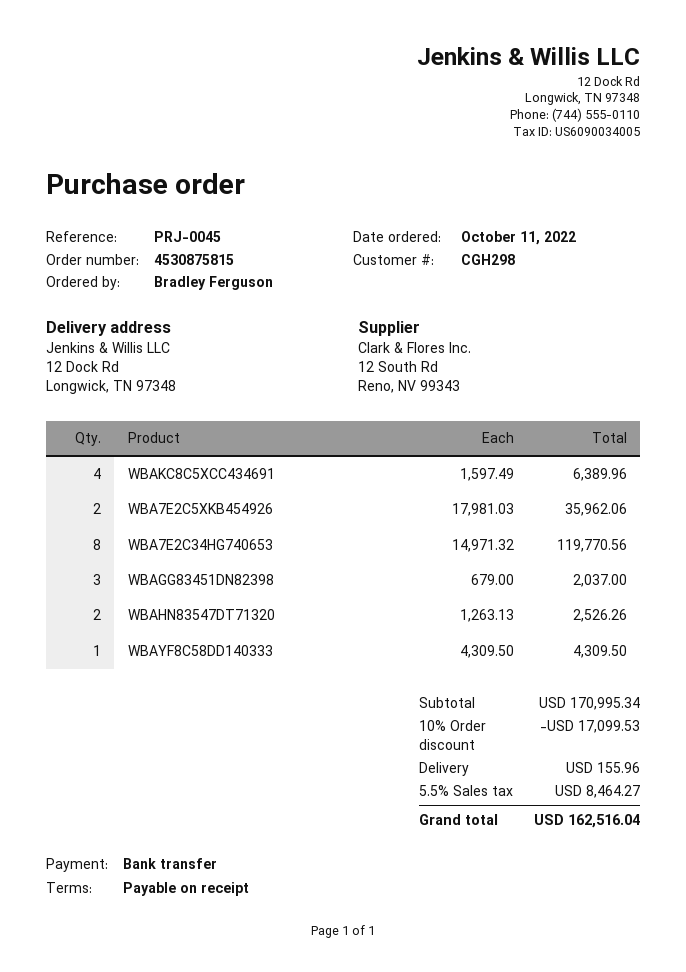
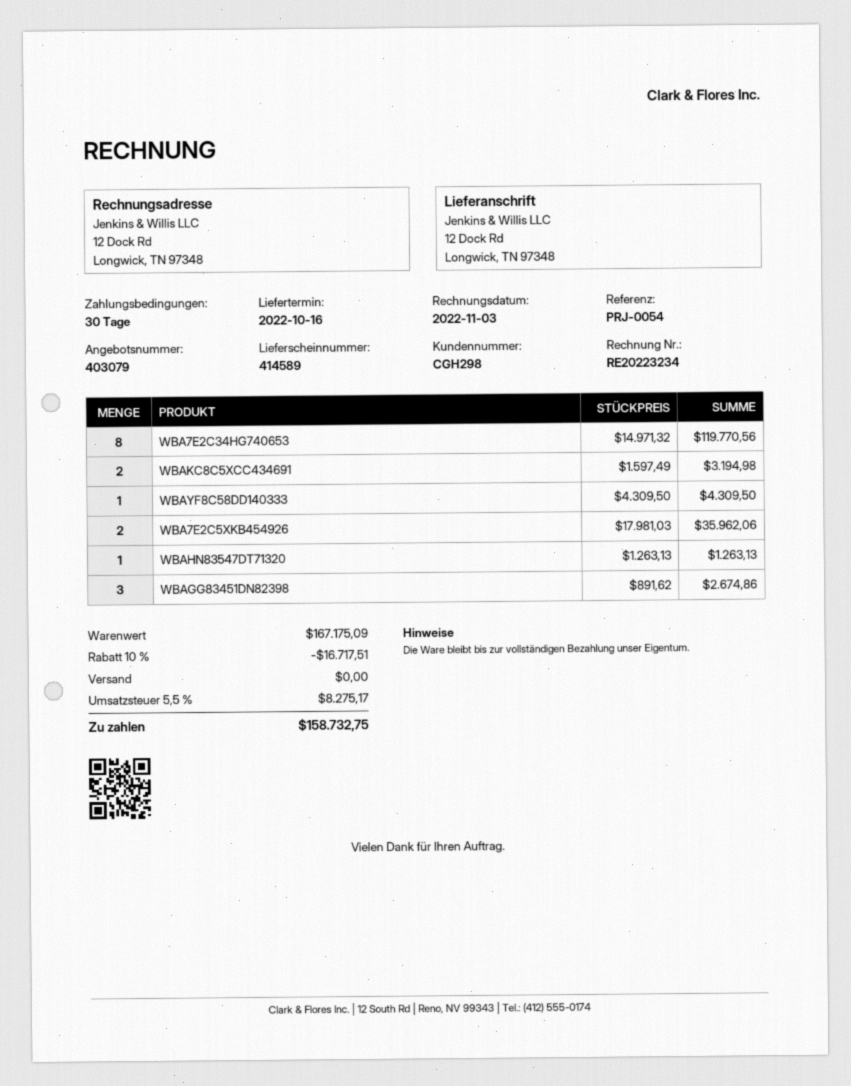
payment terms: on receipt -> 30 days
reference: PRJ-0045 -> PRJ-0054
WBAKC8C5XCC434691: 4 x 1597.49 = 6389.96 -> 2 x 1597.49 = 3194.98
WBAGG83451DN82398: 3 x 679.00 = 2037.00 -> 3 x 891.62 = 2674.86
WBAHN83547DT71320: 2 x 1263.13 = 2526.26 -> 1 x 1263.13 = 1263.13
subtotal: 170995.34 -> 167175.09
discount: 10% = 17099.53 -> 10% = 16717.51
shipping: 155.96 -> 0.00
tax: 5.5% = 8464.27 -> 5.5% = 8275.17
total: 162516.04 -> 158732.75

